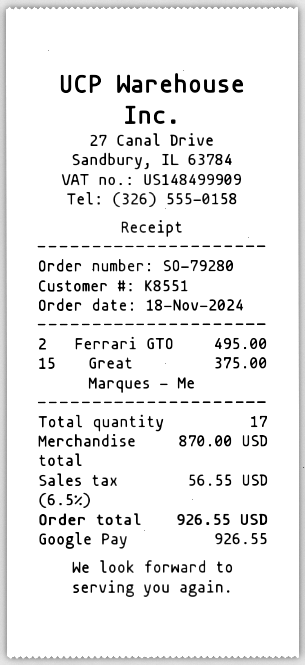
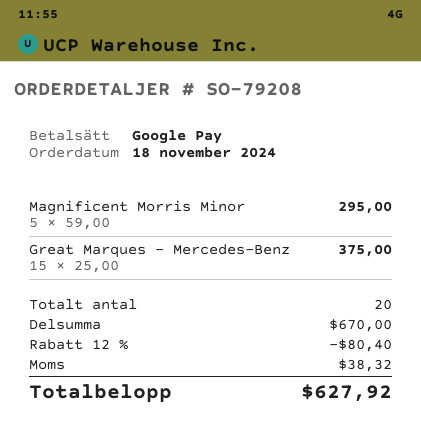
order number: SO-79280 -> SO-79208
Ferrari GTO: 2 for 495.00 -> none
Magnificent Morris Minor: none -> 5 for 295.00
total quantity: 17 -> 20
subtotal: 870.00 -> 670.00
discount: none -> 12% = 80.40
tax: 56.55 -> 38.32
total: 926.55 -> 627.92

